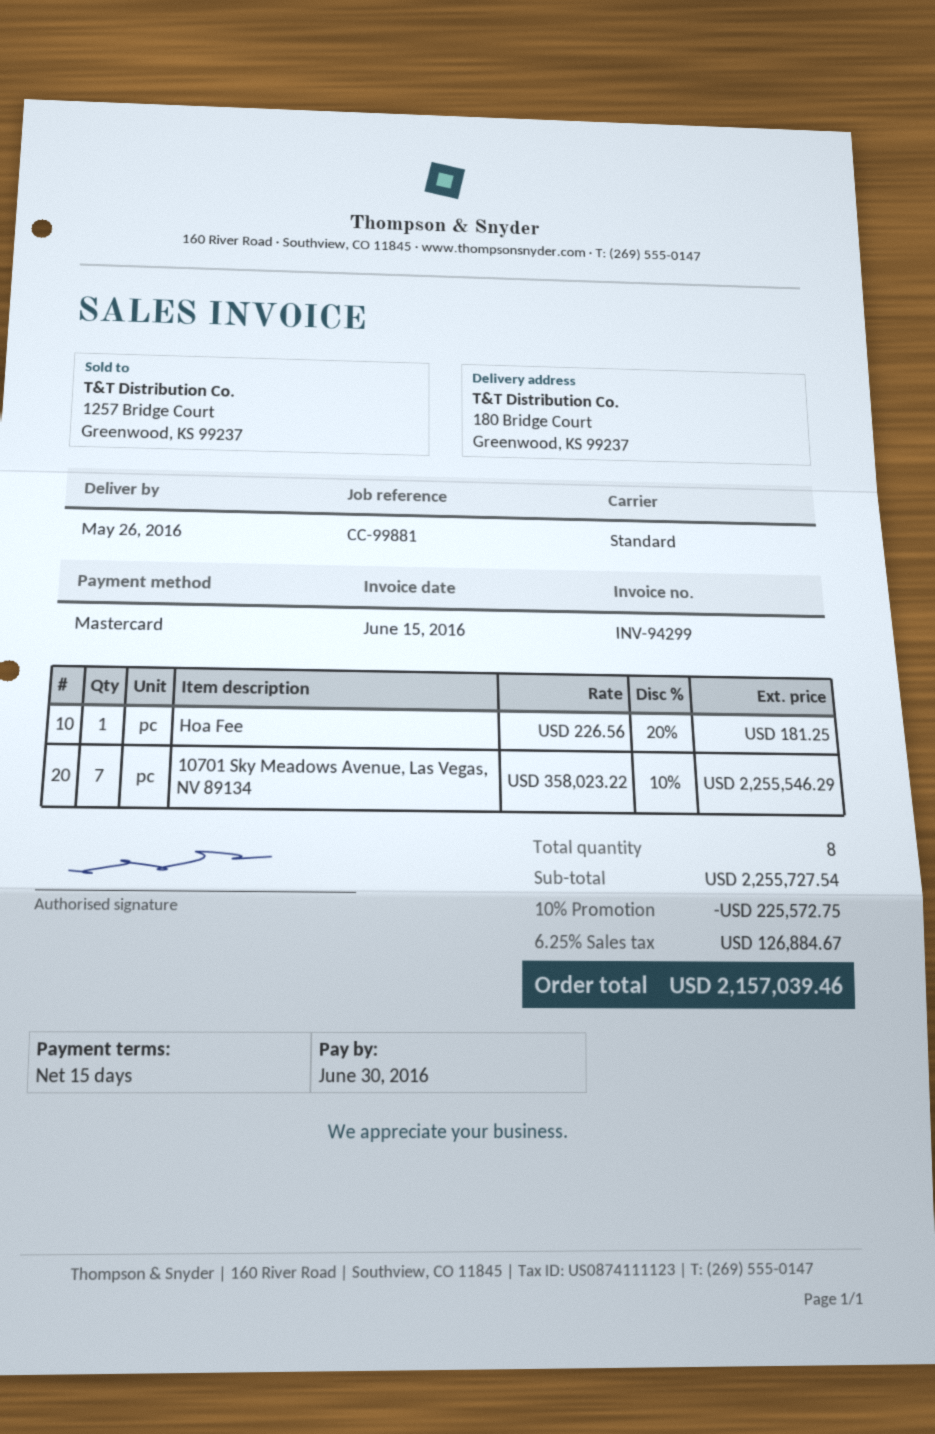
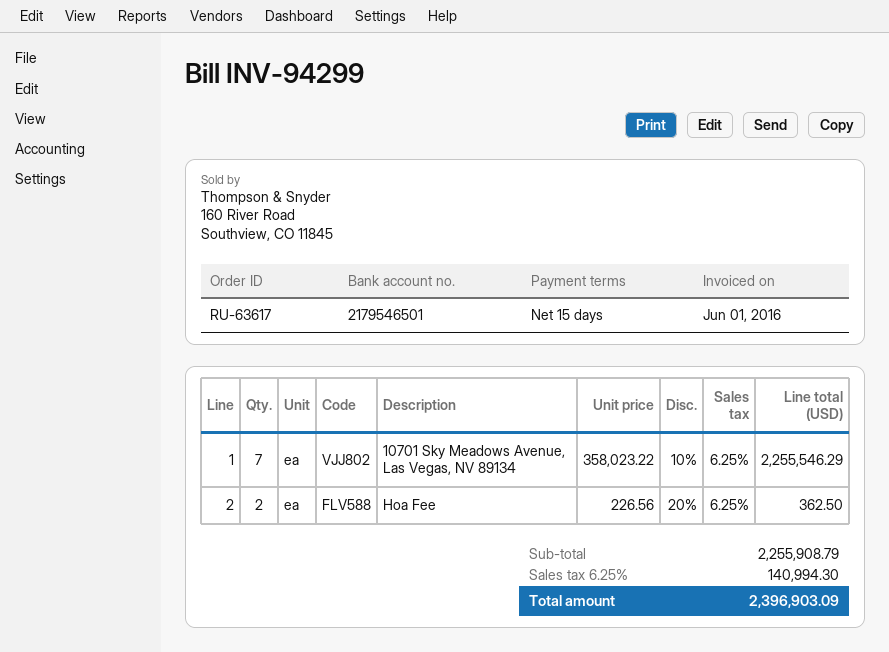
invoice date: 2016-06-15 -> 2016-06-01
Hoa Fee: 1 x 226.56 - 20% = 181.25 -> 2 x 226.56 - 20% = 362.50
subtotal: 2255727.54 -> 2255908.79
discount: 10% = 225572.75 -> none
tax: 6.25% = 126884.67 -> 6.25% = 140994.30
total: 2157039.46 -> 2396903.09

